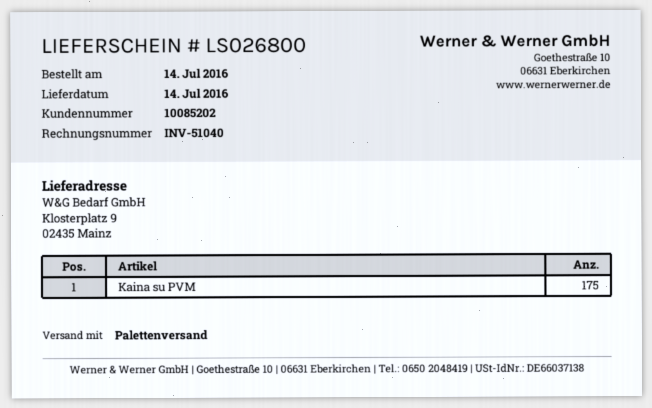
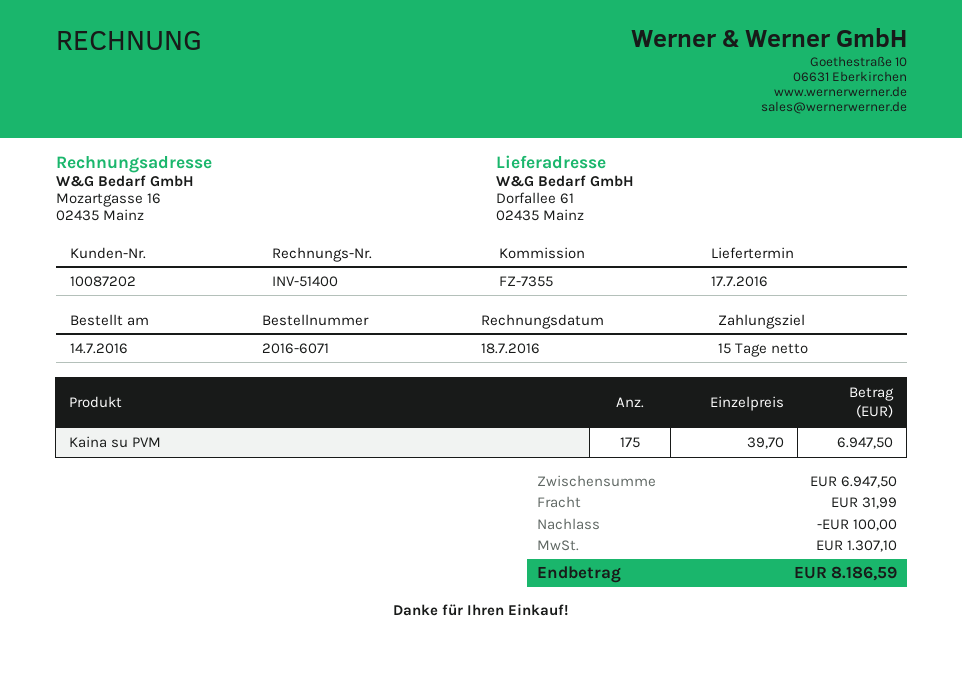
delivery date: 2016-07-14 -> 2016-07-17
invoice number: INV-51040 -> INV-51400
customer number: 10085202 -> 10087202
ship to: Klosterplatz 9, 02435 Mainz -> Dorfallee 61, 02435 Mainz

